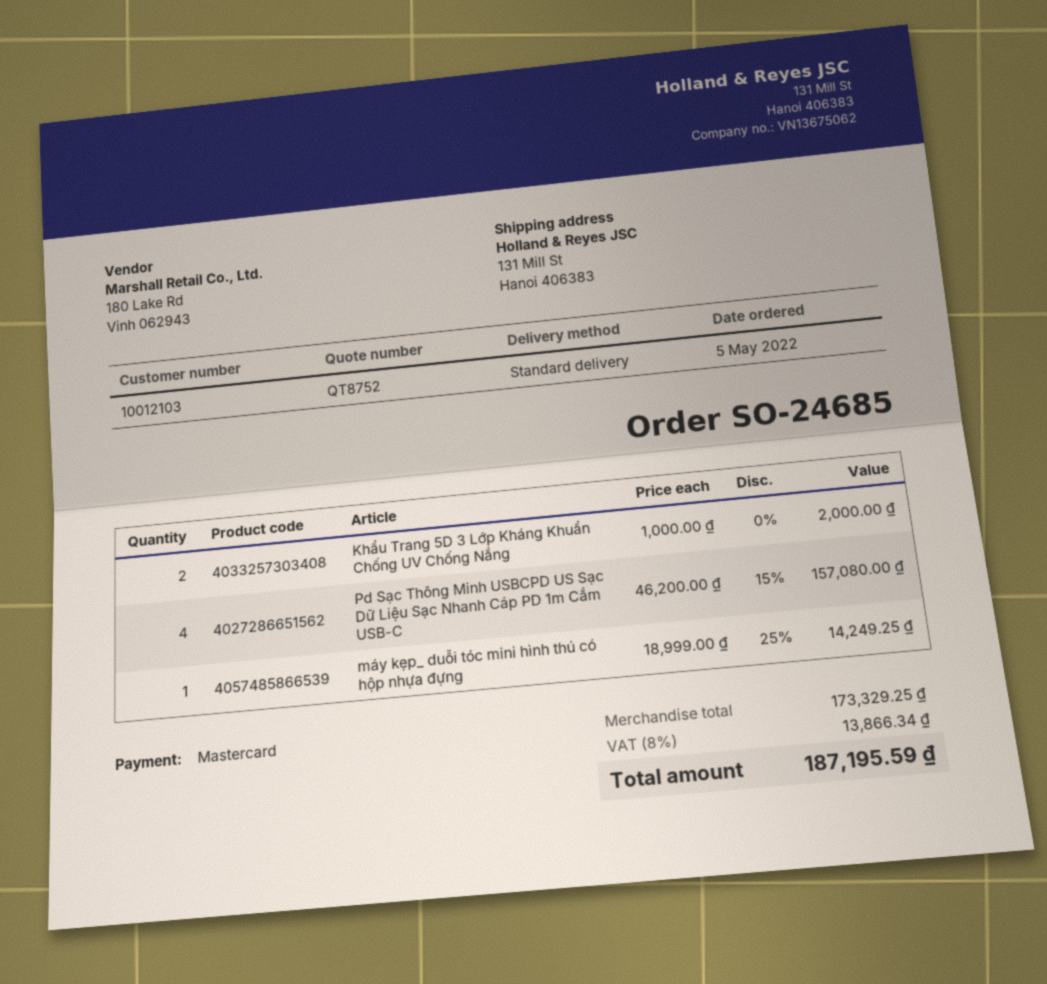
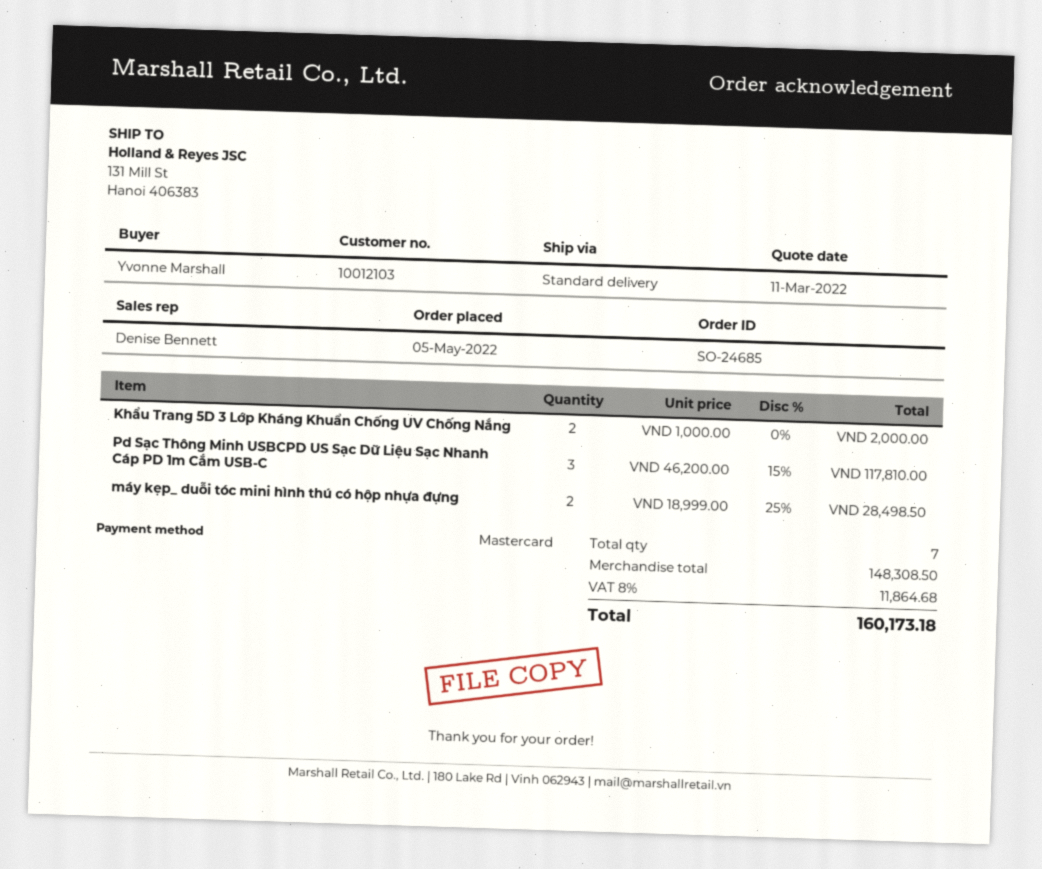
Pd Sạc Thông Minh USBCPD US Sạc Dữ Liệu Sạc Nhanh Cáp PD 1m Cắm USB-C: 4 x 46200.00 - 15% = 157080.00 -> 3 x 46200.00 - 15% = 117810.00
máy kẹp_ duỗi tóc mini hình thú có hộp nhựa đựng: 1 x 18999.00 - 25% = 14249.25 -> 2 x 18999.00 - 25% = 28498.50
subtotal: 173329.25 -> 148308.50
tax: 8% = 13866.34 -> 8% = 11864.68
total: 187195.59 -> 160173.18

